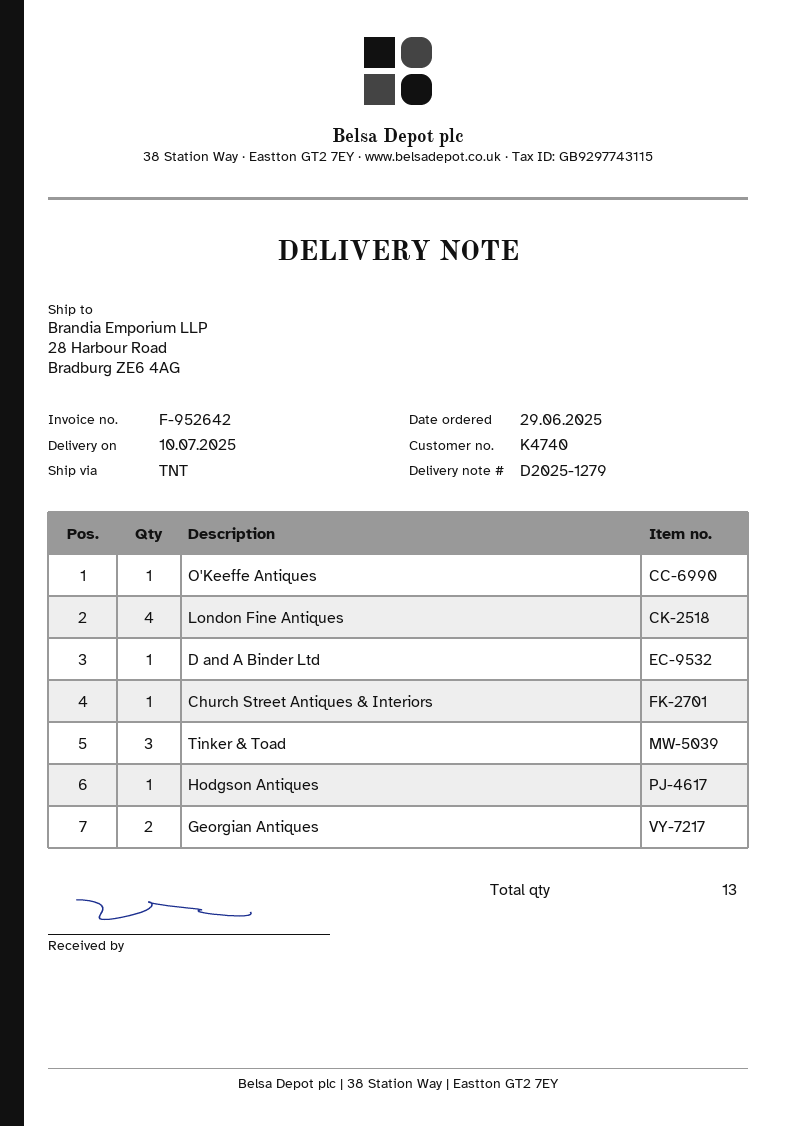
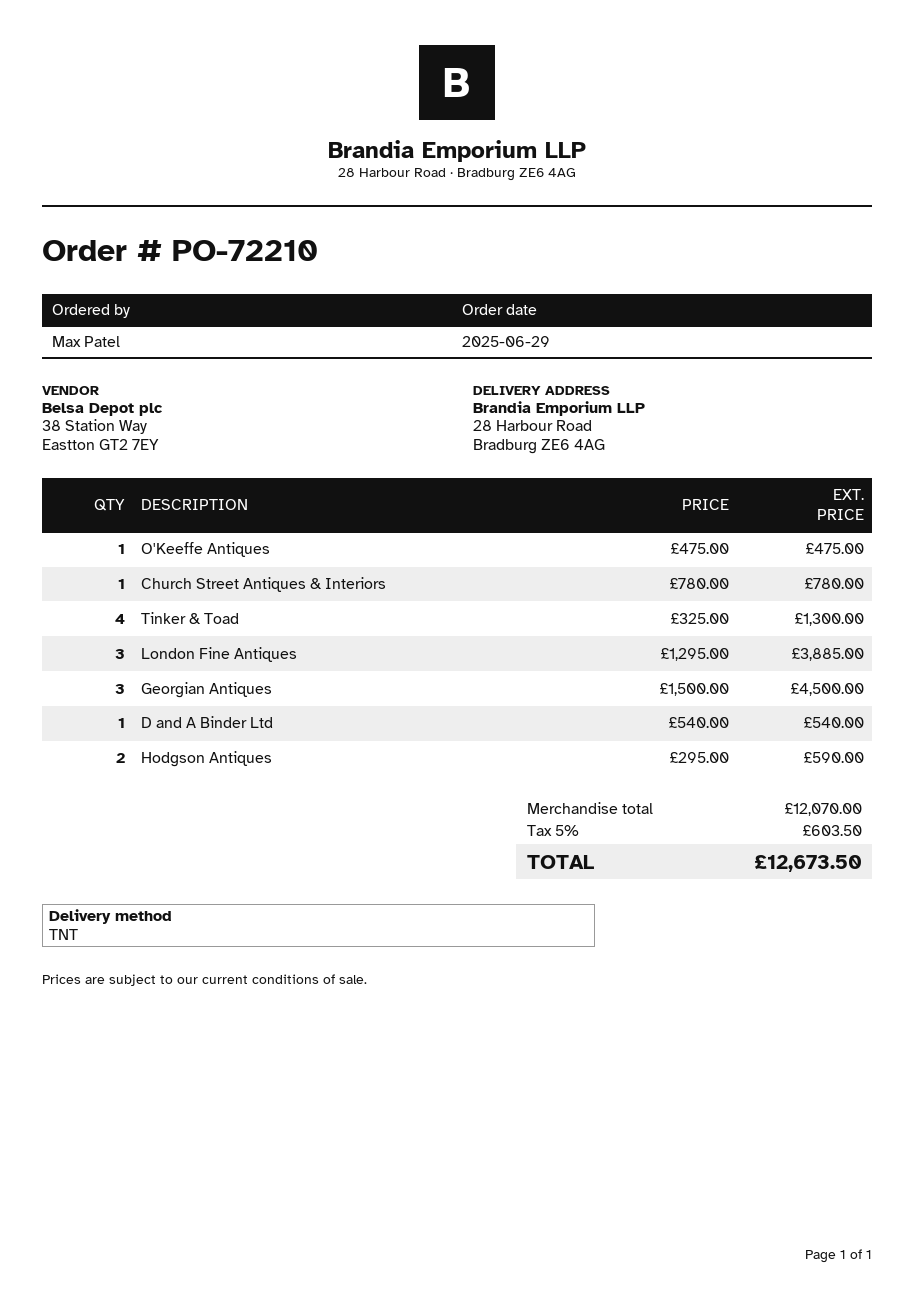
London Fine Antiques: 4 -> 3
Tinker & Toad: 3 -> 4
Hodgson Antiques: 1 -> 2
Georgian Antiques: 2 -> 3

